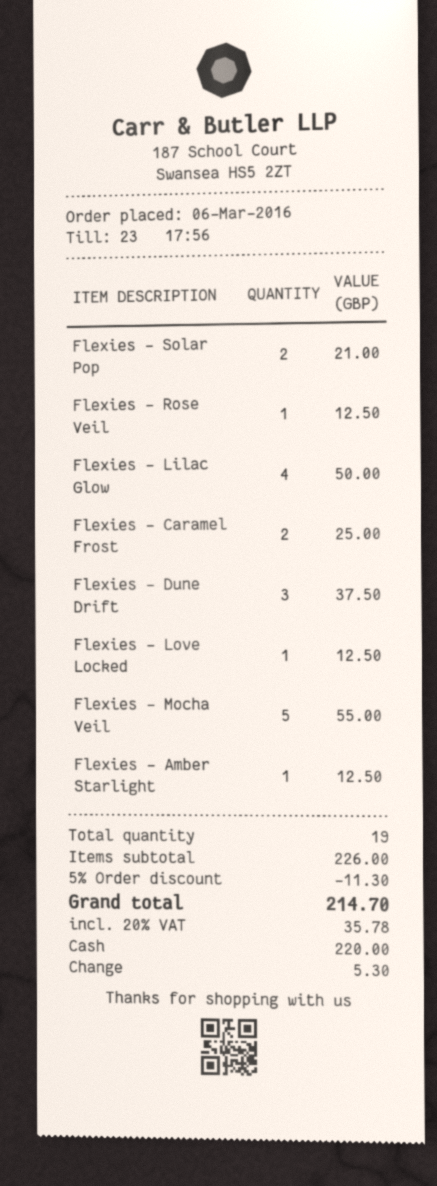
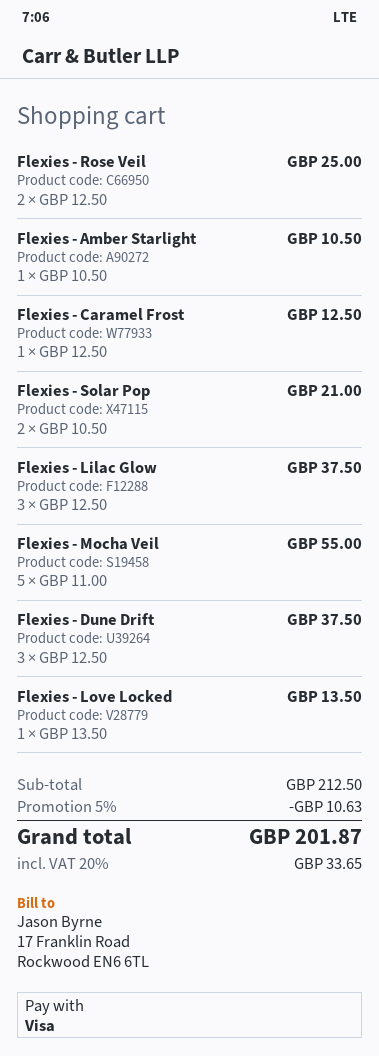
payment method: cash -> Visa
Flexies - Rose Veil: 1 for 12.50 -> 2 for 25.00
Flexies - Lilac Glow: 4 for 50.00 -> 3 for 37.50
Flexies - Caramel Frost: 2 for 25.00 -> 1 for 12.50
Flexies - Love Locked: 1 for 12.50 -> 1 for 13.50
Flexies - Amber Starlight: 1 for 12.50 -> 1 for 10.50
subtotal: 226.00 -> 212.50
discount: 5% = 11.30 -> 5% = 10.63
tax: 20% = 35.78 -> 20% = 33.65
total: 214.70 -> 201.87

